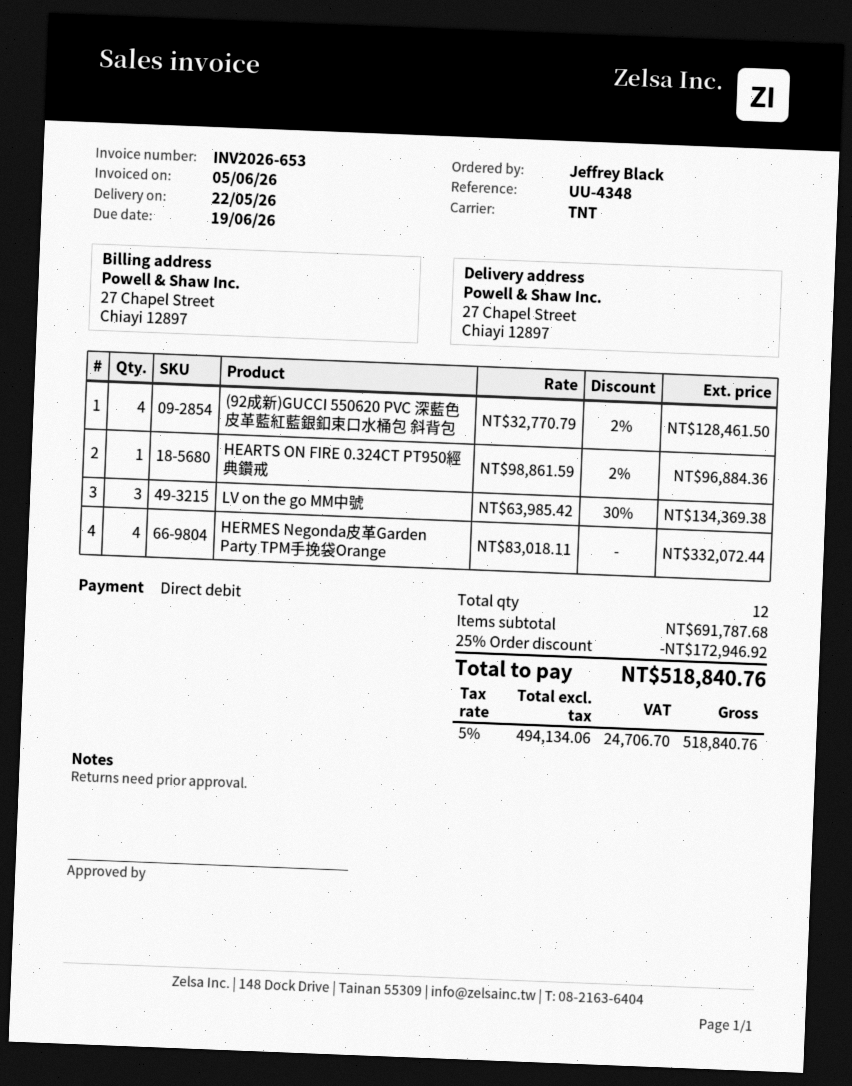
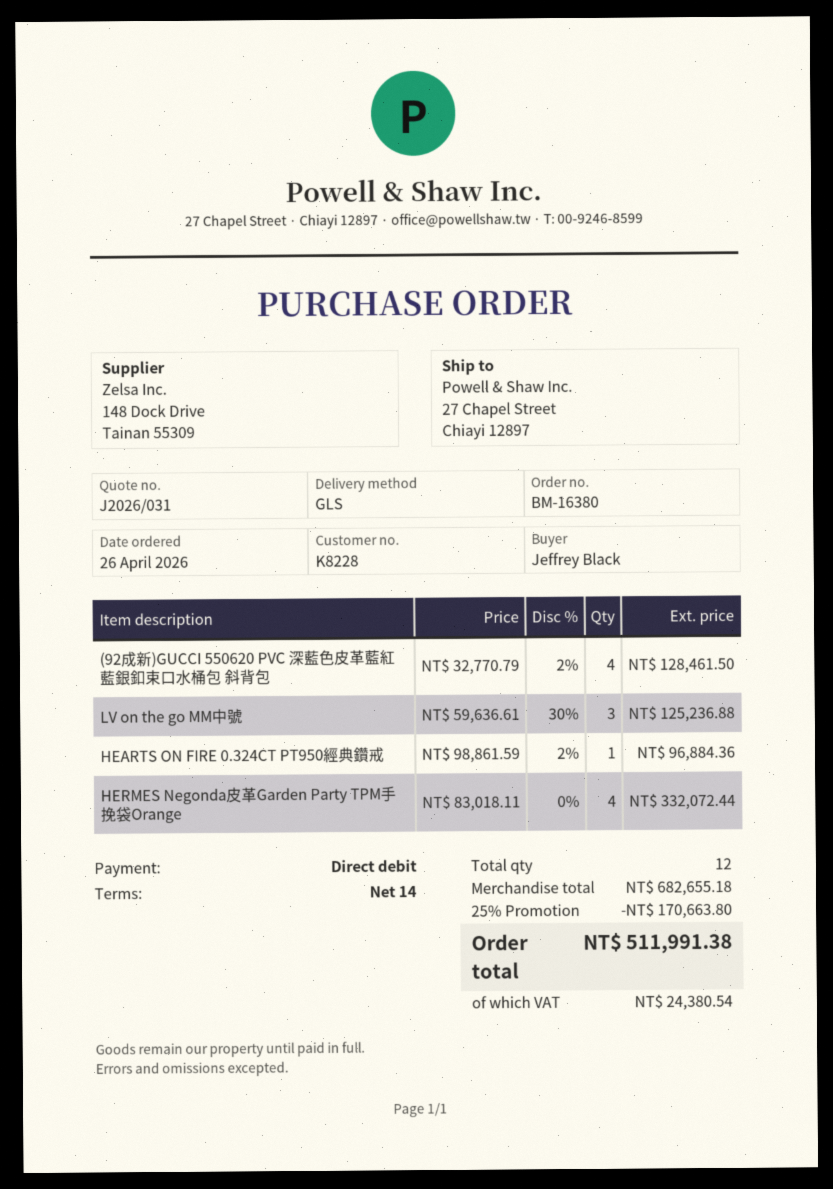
shipping method: TNT -> GLS
LV on the go MM中號: 3 x 63985.42 - 30% = 134369.38 -> 3 x 59636.61 - 30% = 125236.88
subtotal: 691787.68 -> 682655.18
discount: 25% = 172946.92 -> 25% = 170663.80
tax: 24706.70 -> 24380.54
total: 518840.76 -> 511991.38

